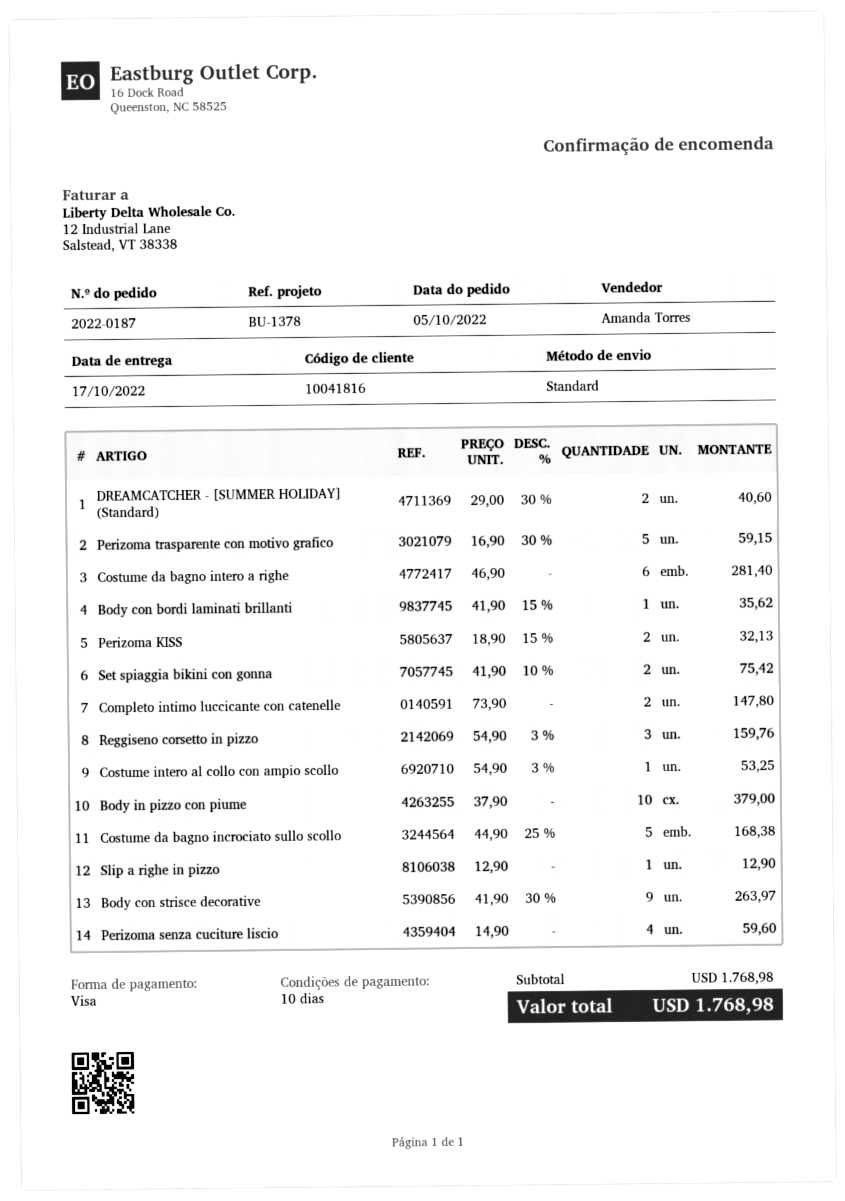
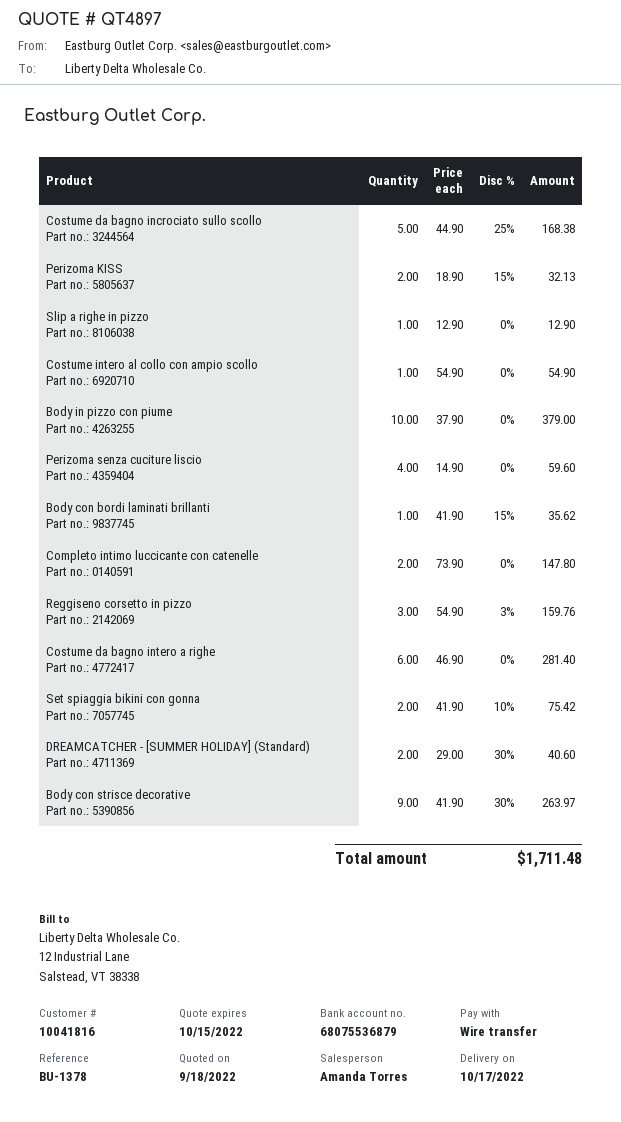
payment method: Visa -> bank transfer
Perizoma trasparente con motivo grafico: 5 x 16.90 - 30% = 59.15 -> none
Costume intero al collo con ampio scollo: 1 x 54.90 - 3% = 53.25 -> 1 x 54.90 = 54.90
total: 1768.98 -> 1711.48

